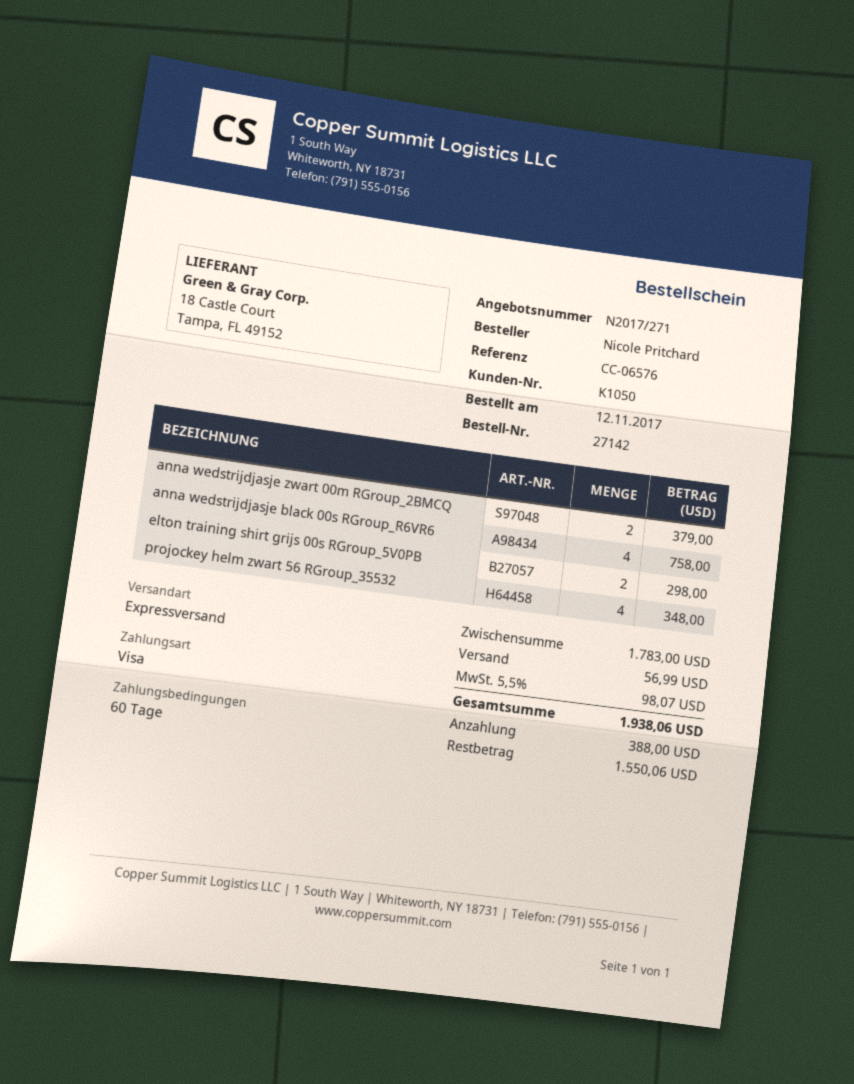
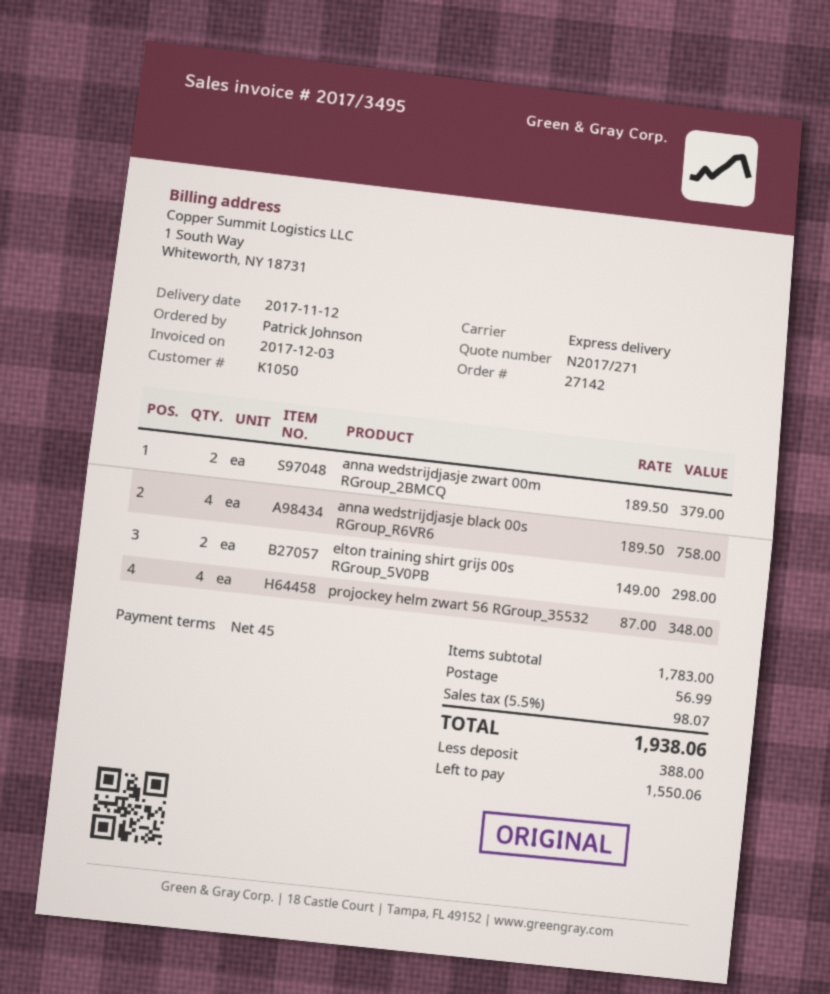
payment terms: 60 days -> 45 days
ordered by: Nicole Pritchard -> Patrick Johnson

